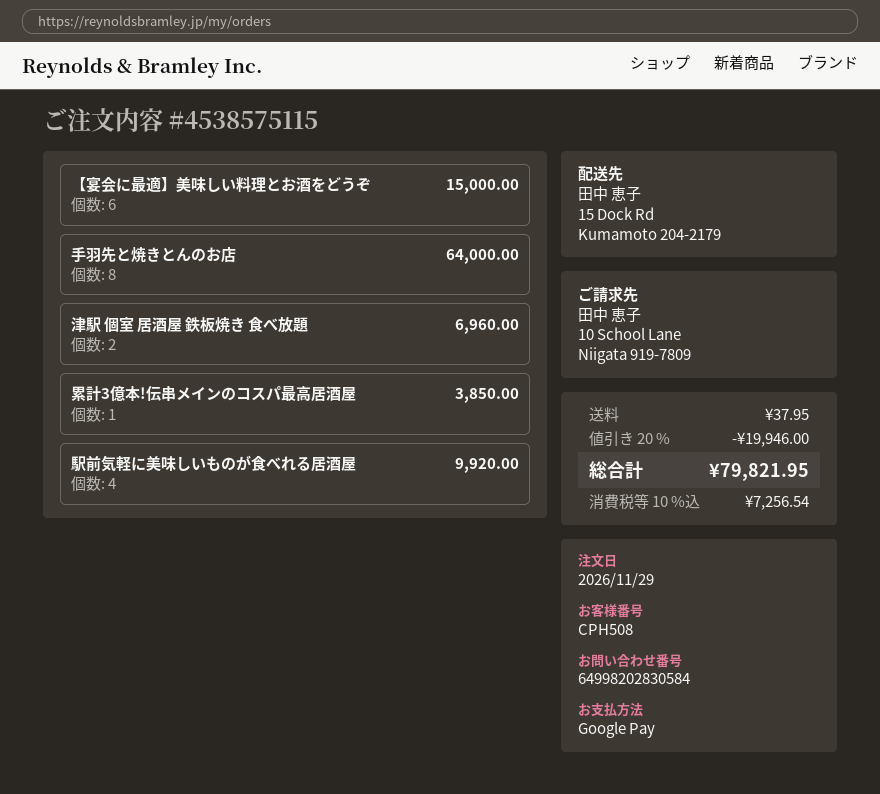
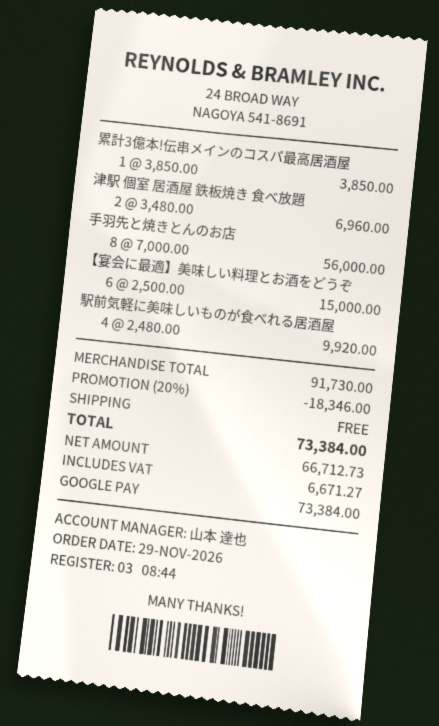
手羽先と焼きとんのお店: 8 for 64000.00 -> 8 for 56000.00
discount: 20% = 19946.00 -> 20% = 18346.00
shipping: 37.95 -> 0.00
tax: 7256.54 -> 6671.27
total: 79821.95 -> 73384.00

